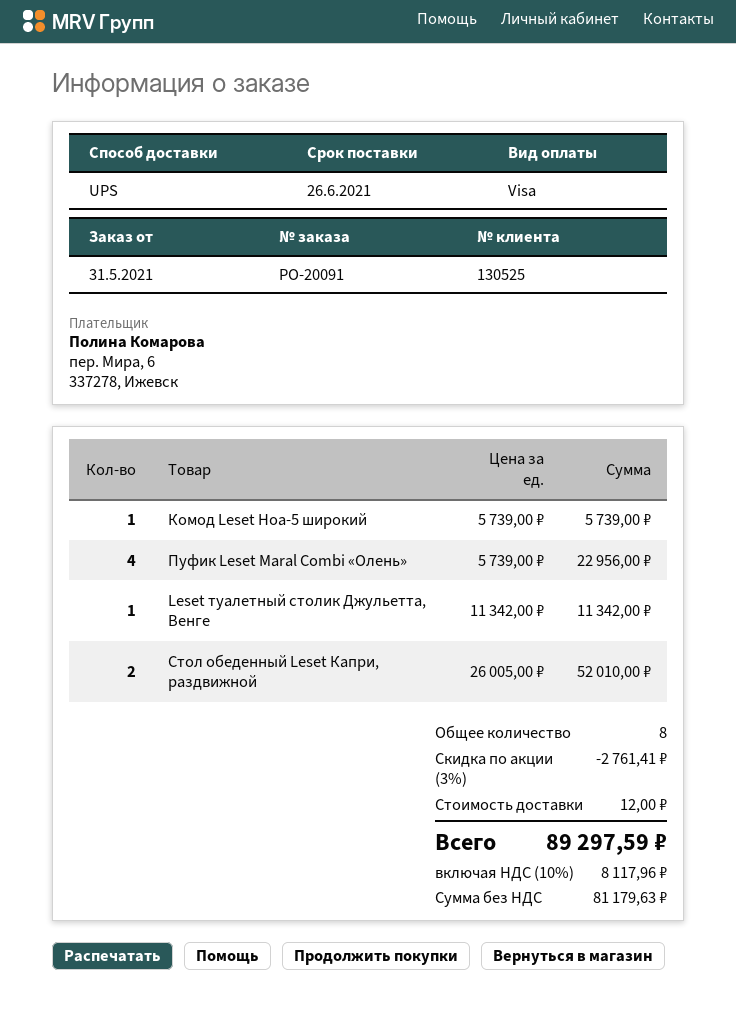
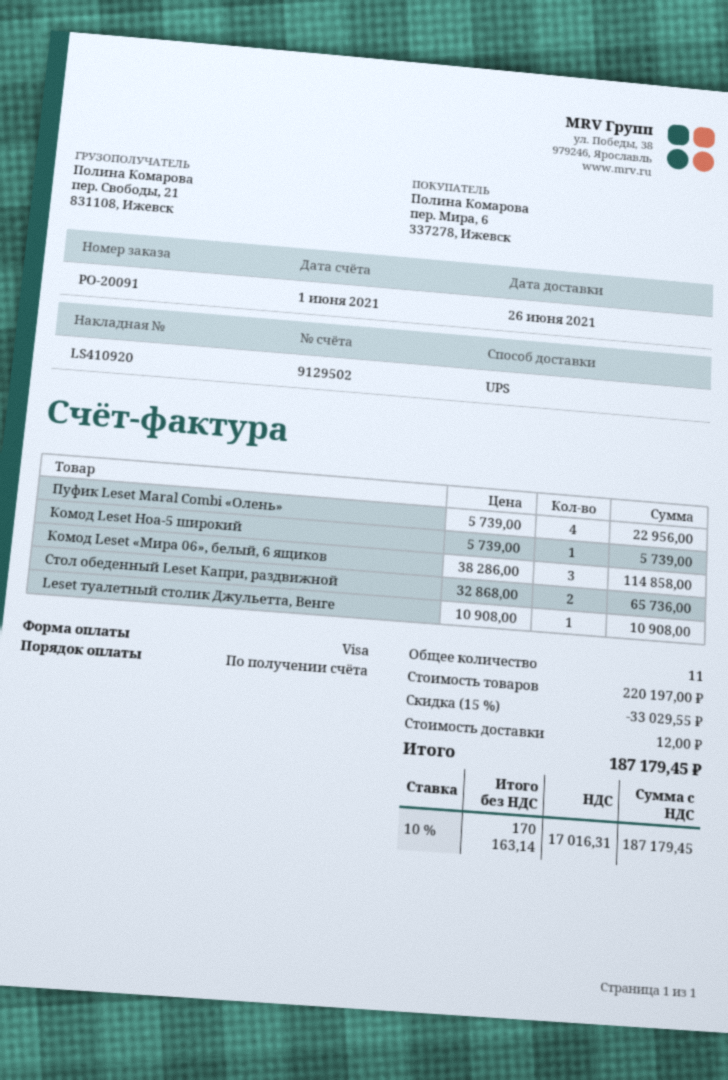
Leset туалетный столик Джульетта, Венге: 1 x 11342.00 = 11342.00 -> 1 x 10908.00 = 10908.00
Стол обеденный Leset Капри, раздвижной: 2 x 26005.00 = 52010.00 -> 2 x 32868.00 = 65736.00
Комод Leset «Мира 06», белый, 6 ящиков: none -> 3 x 38286.00 = 114858.00
total quantity: 8 -> 11
discount: 3% = 2761.41 -> 15% = 33029.55
net: 81179.63 -> 170163.14
tax: 10% = 8117.96 -> 10% = 17016.31
total: 89297.59 -> 187179.45

